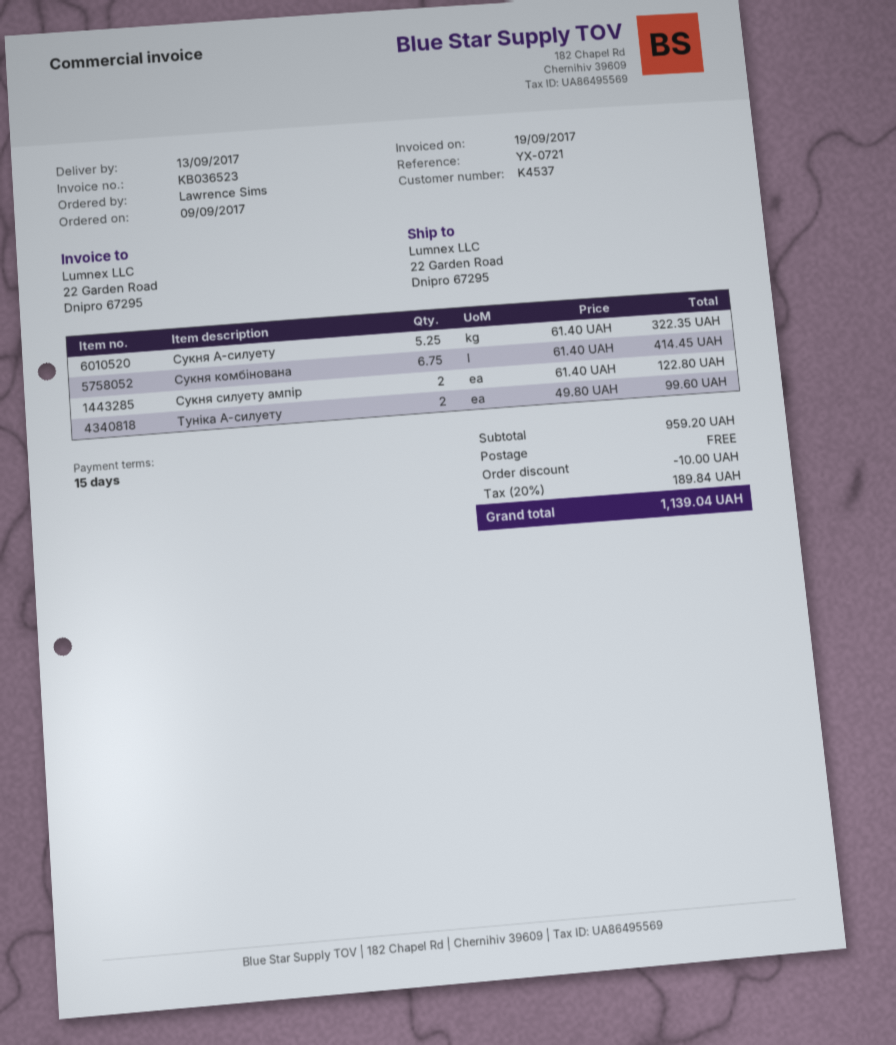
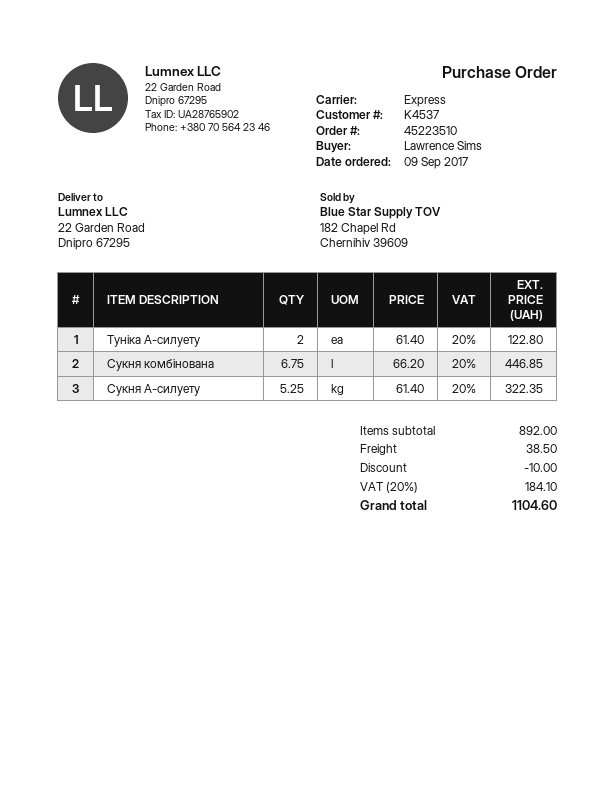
Сукня комбінована: 6.75 x 61.40 = 414.45 -> 6.75 x 66.20 = 446.85
Сукня силуету ампір: 2 x 61.40 = 122.80 -> none
Туніка А-силуету: 2 x 49.80 = 99.60 -> 2 x 61.40 = 122.80
subtotal: 959.20 -> 892.00
shipping: 0.00 -> 38.50
tax: 20% = 189.84 -> 20% = 184.10
total: 1139.04 -> 1104.60

